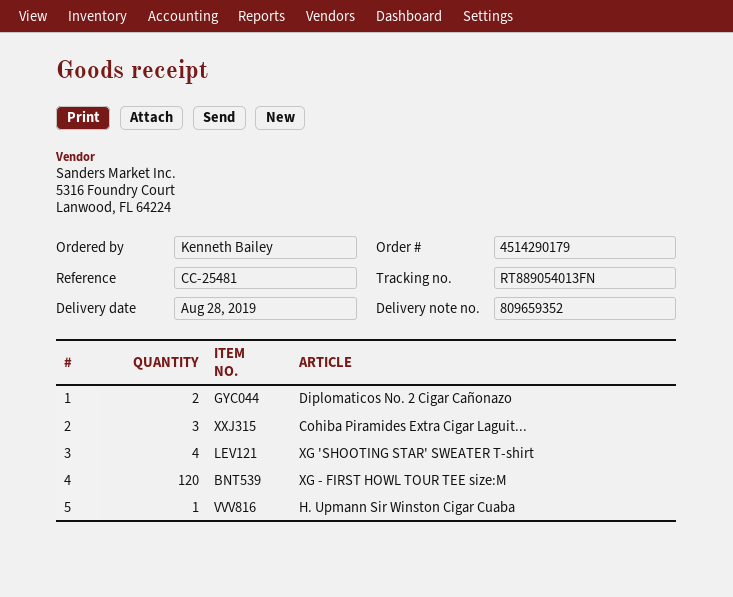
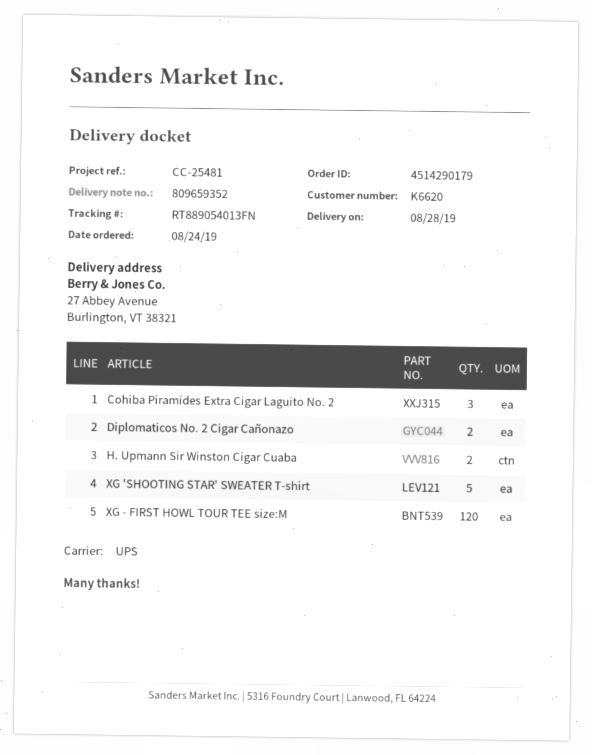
XG 'SHOOTING STAR' SWEATER T-shirt: 4 -> 5
H. Upmann Sir Winston Cigar Cuaba: 1 -> 2

